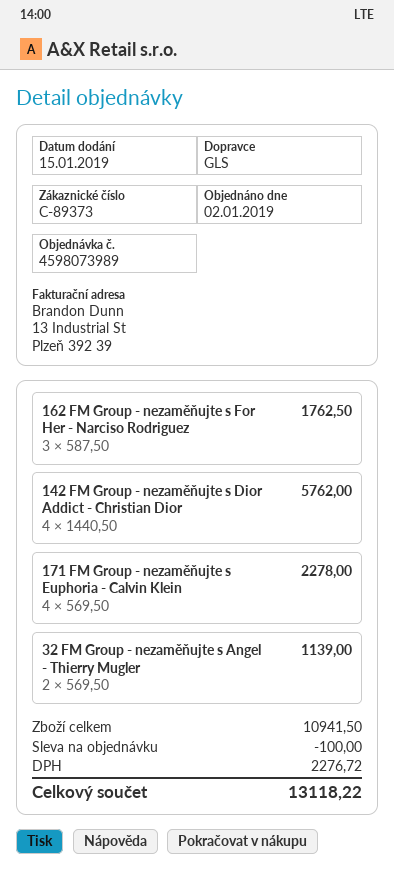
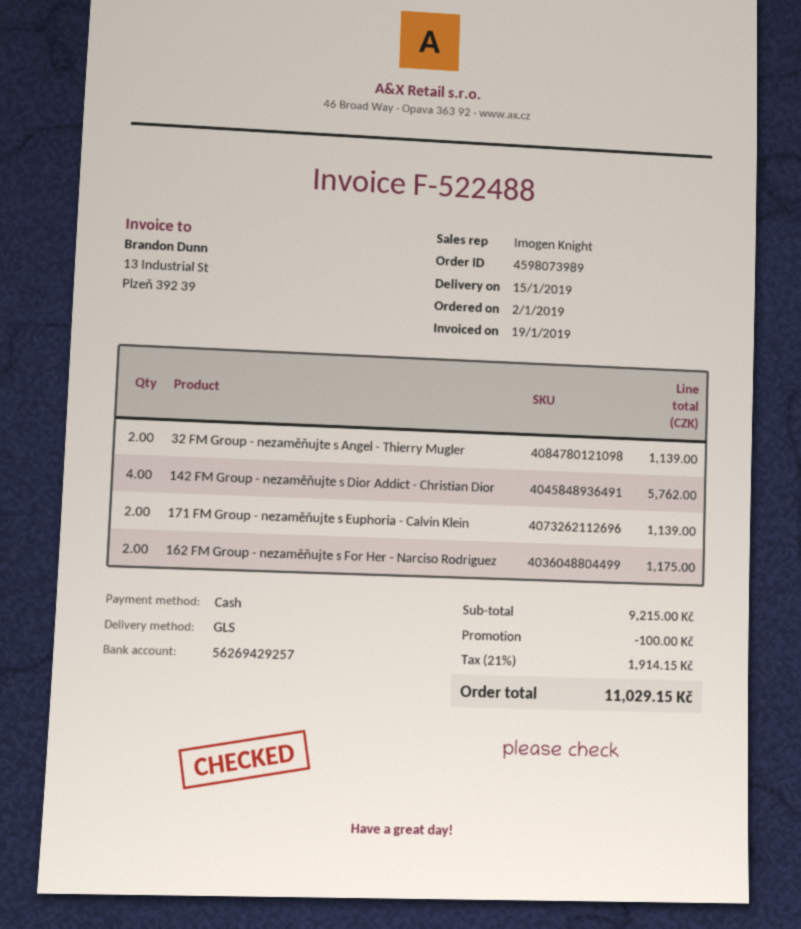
162 FM Group - nezaměňujte s For Her - Narciso Rodriguez: 3 for 1762.50 -> 2 for 1175.00
171 FM Group - nezaměňujte s Euphoria - Calvin Klein: 4 for 2278.00 -> 2 for 1139.00
subtotal: 10941.50 -> 9215.00
tax: 2276.72 -> 1914.15
total: 13118.22 -> 11029.15

